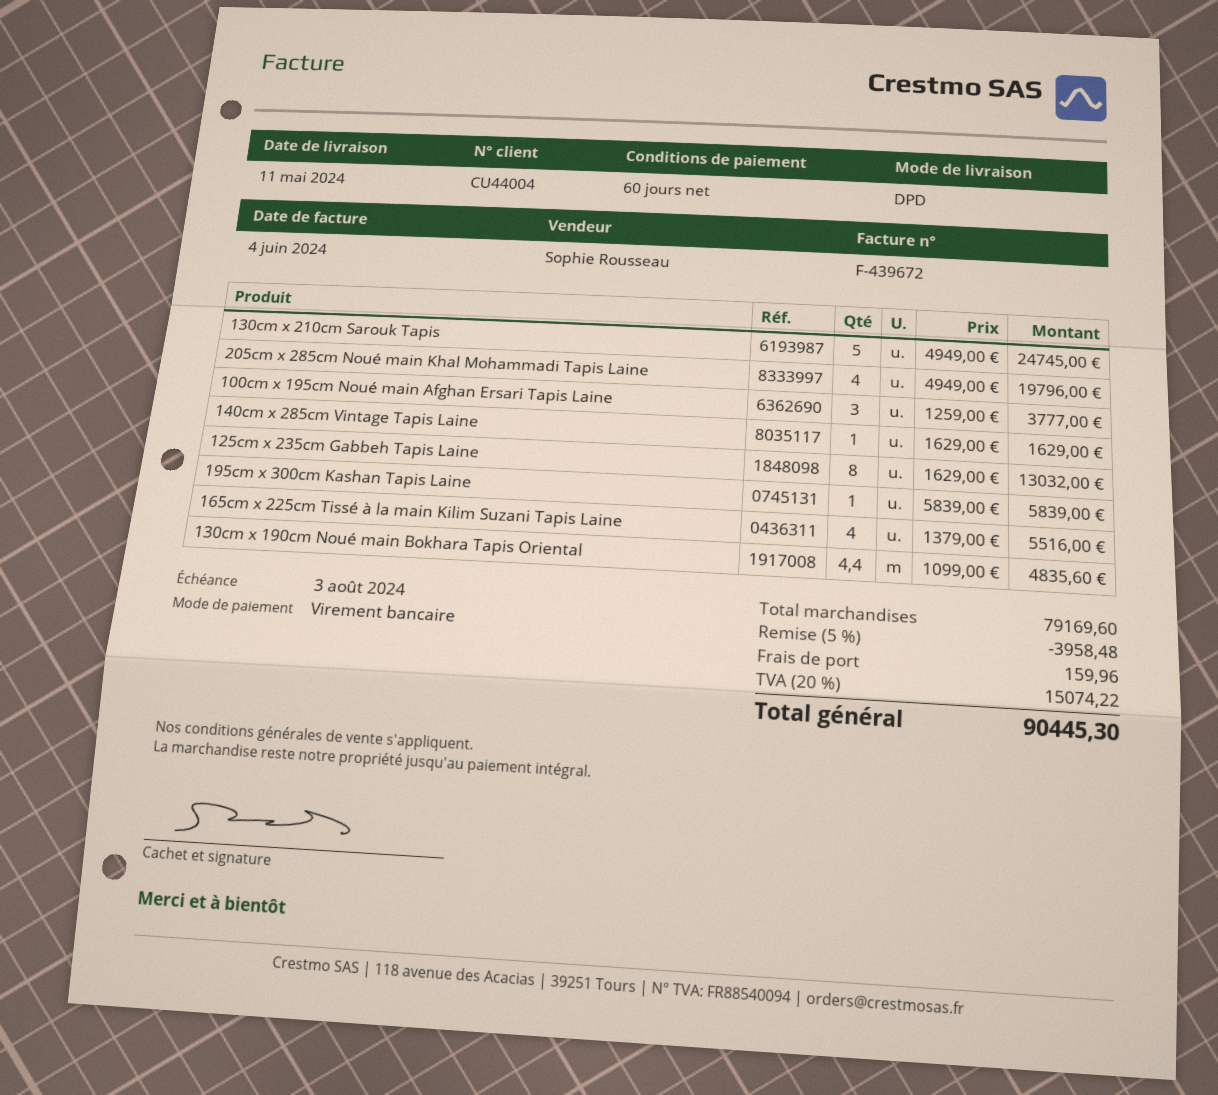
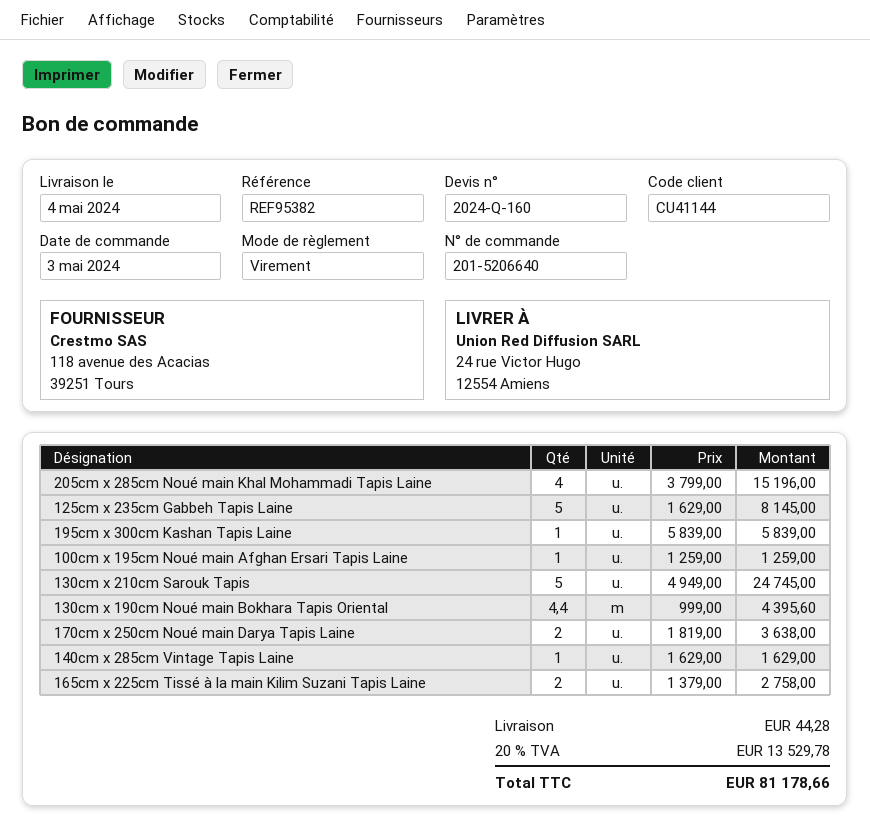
delivery date: 2024-05-11 -> 2024-05-04
customer number: CU44004 -> CU41144
205cm x 285cm Noué main Khal Mohammadi Tapis Laine: 4 x 4949.00 = 19796.00 -> 4 x 3799.00 = 15196.00
100cm x 195cm Noué main Afghan Ersari Tapis Laine: 3 x 1259.00 = 3777.00 -> 1 x 1259.00 = 1259.00
125cm x 235cm Gabbeh Tapis Laine: 8 x 1629.00 = 13032.00 -> 5 x 1629.00 = 8145.00
165cm x 225cm Tissé à la main Kilim Suzani Tapis Laine: 4 x 1379.00 = 5516.00 -> 2 x 1379.00 = 2758.00
130cm x 190cm Noué main Bokhara Tapis Oriental: 4.4 x 1099.00 = 4835.60 -> 4.4 x 999.00 = 4395.60
170cm x 250cm Noué main Darya Tapis Laine: none -> 2 x 1819.00 = 3638.00
discount: 5% = 3958.48 -> none
shipping: 159.96 -> 44.28
tax: 20% = 15074.22 -> 20% = 13529.78
total: 90445.30 -> 81178.66

